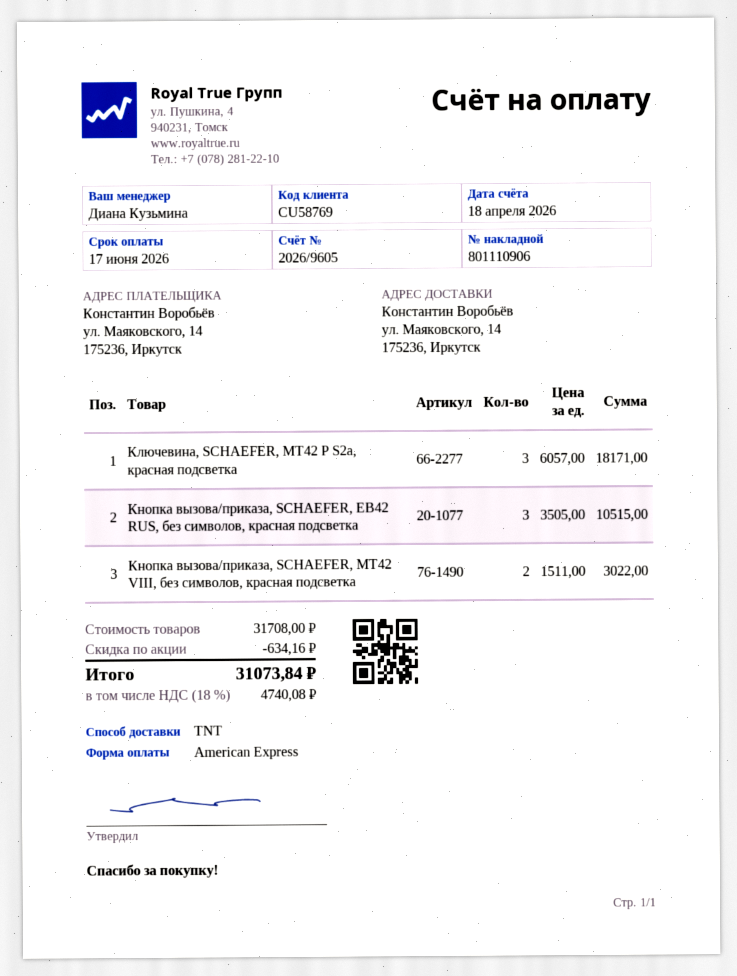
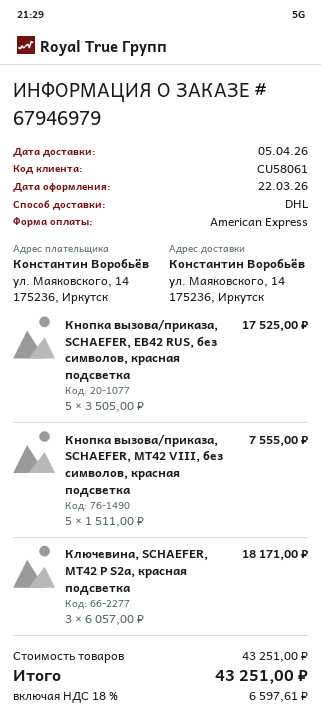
customer number: CU58769 -> CU58061
shipping method: TNT -> DHL
Кнопка вызова/приказа, SCHAEFER, EB42 RUS, без символов, красная подсветка: 3 x 3505.00 = 10515.00 -> 5 x 3505.00 = 17525.00
Кнопка вызова/приказа, SCHAEFER, MT42 VIII, без символов, красная подсветка: 2 x 1511.00 = 3022.00 -> 5 x 1511.00 = 7555.00
subtotal: 31708.00 -> 43251.00
discount: 634.16 -> none
tax: 18% = 4740.08 -> 18% = 6597.61
total: 31073.84 -> 43251.00

